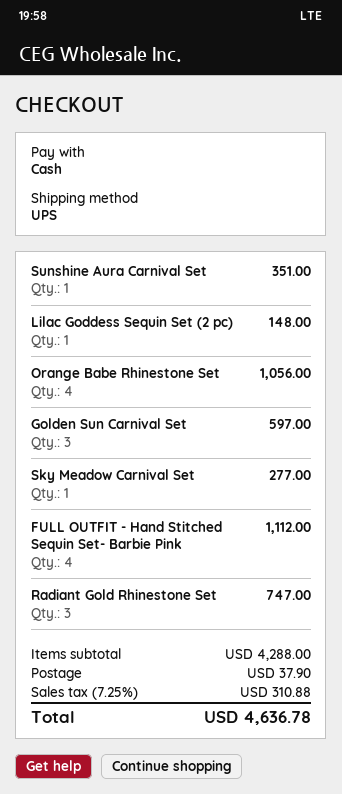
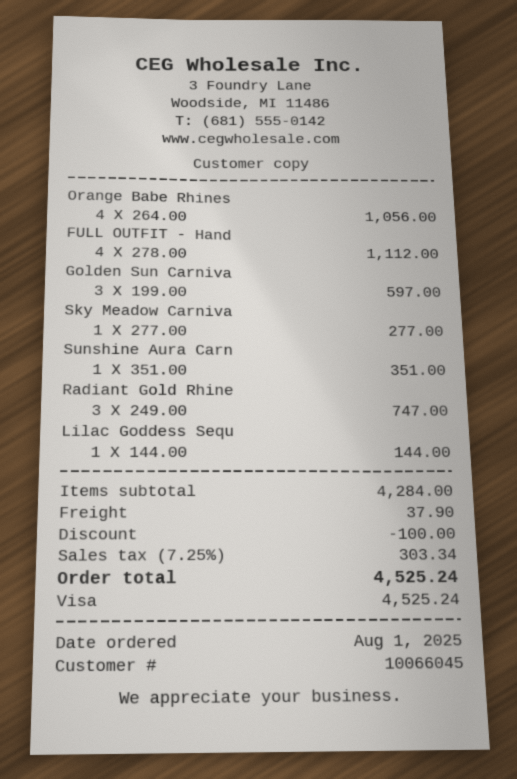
payment method: cash -> Visa
Lilac Goddess Sequin Set (2 pc): 1 for 148.00 -> 1 for 144.00
subtotal: 4288.00 -> 4284.00
discount: none -> 100.00
tax: 7.25% = 310.88 -> 7.25% = 303.34
total: 4636.78 -> 4525.24

